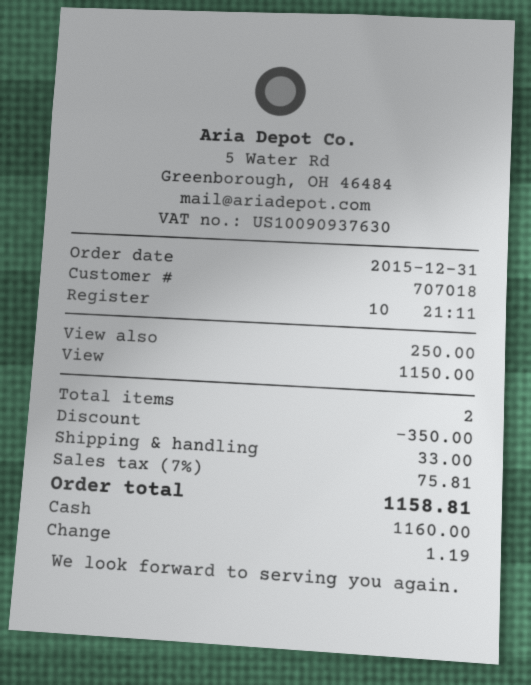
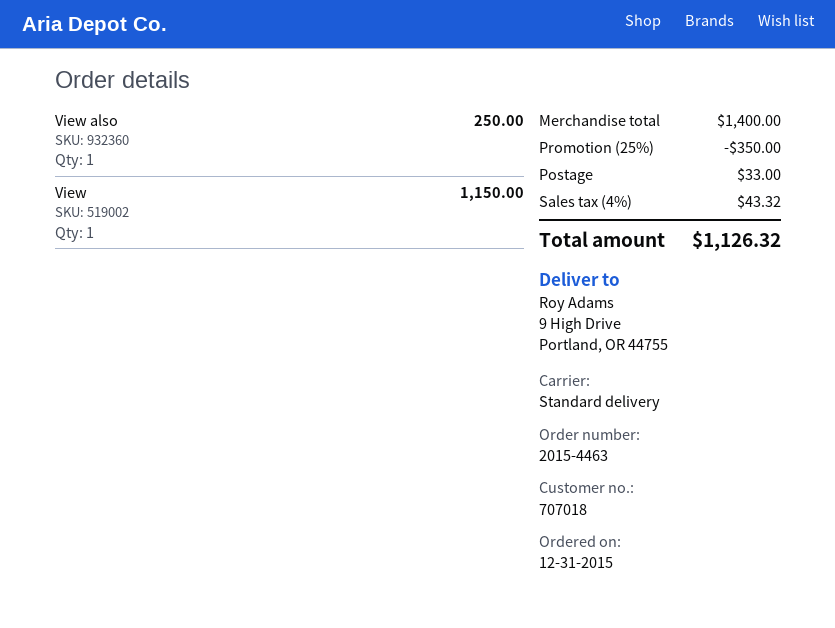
tax: 7% = 75.81 -> 4% = 43.32
total: 1158.81 -> 1126.32

